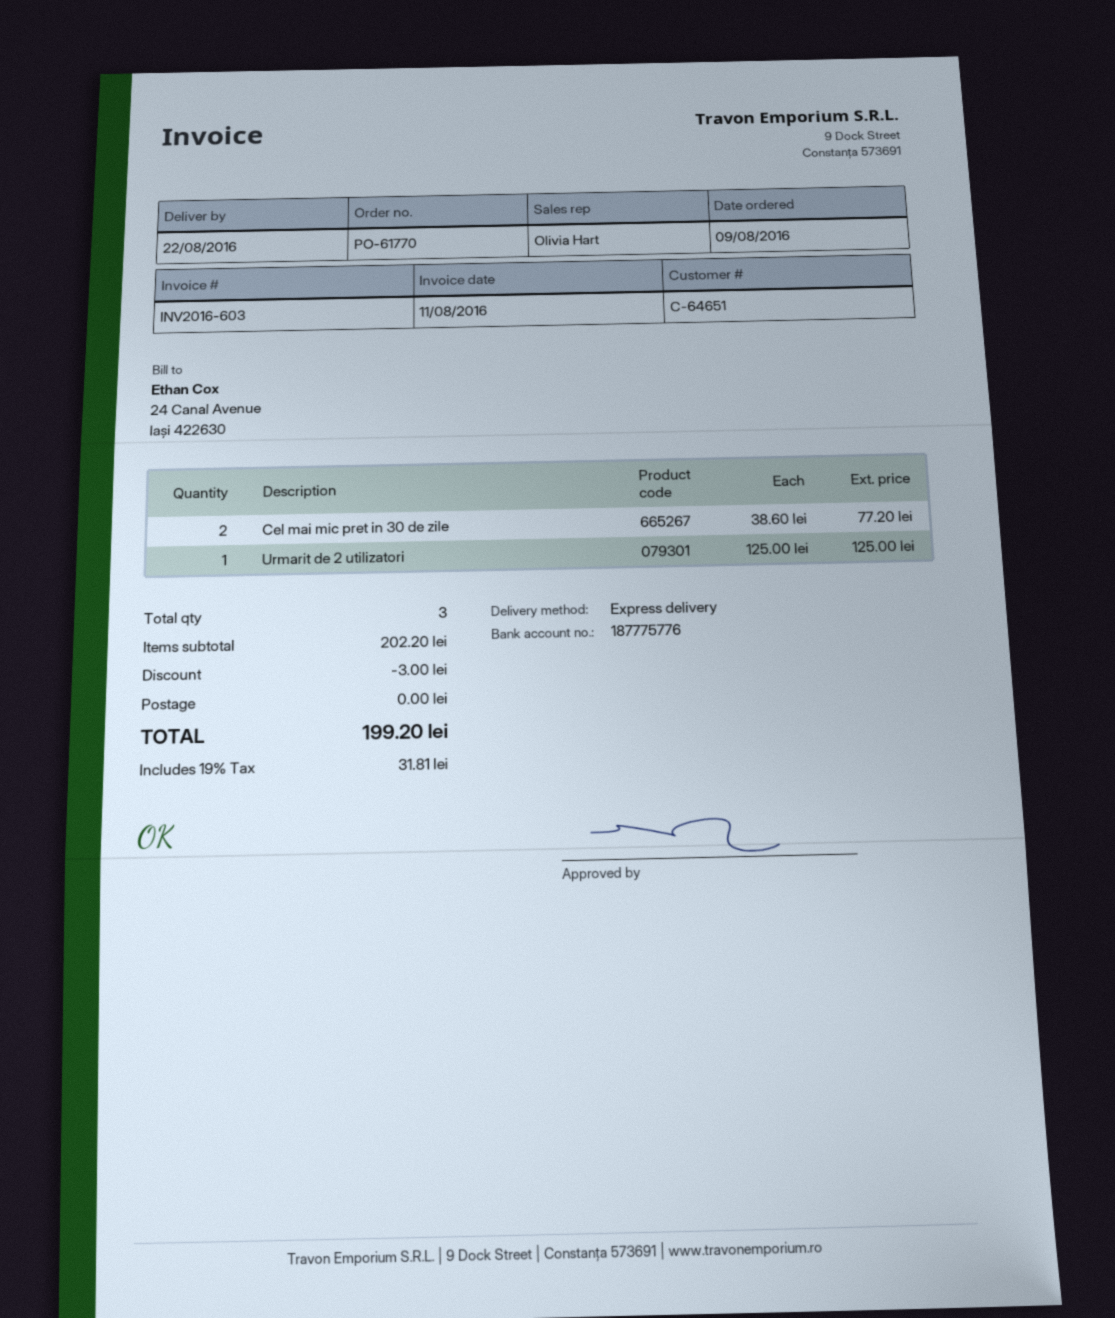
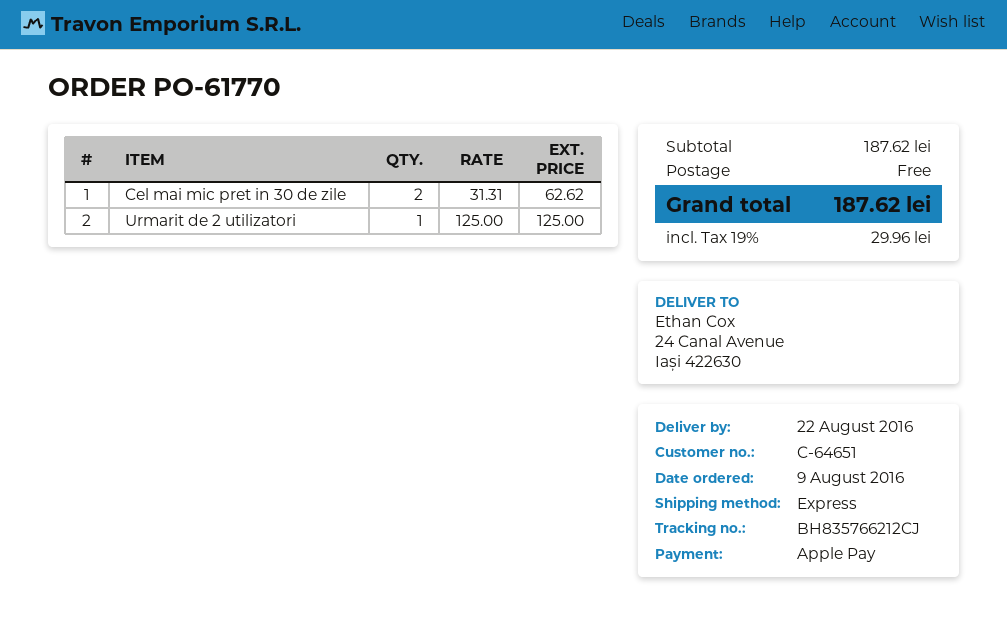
Cel mai mic pret in 30 de zile: 2 x 38.60 = 77.20 -> 2 x 31.31 = 62.62
subtotal: 202.20 -> 187.62
discount: 3.00 -> none
tax: 19% = 31.81 -> 19% = 29.96
total: 199.20 -> 187.62

